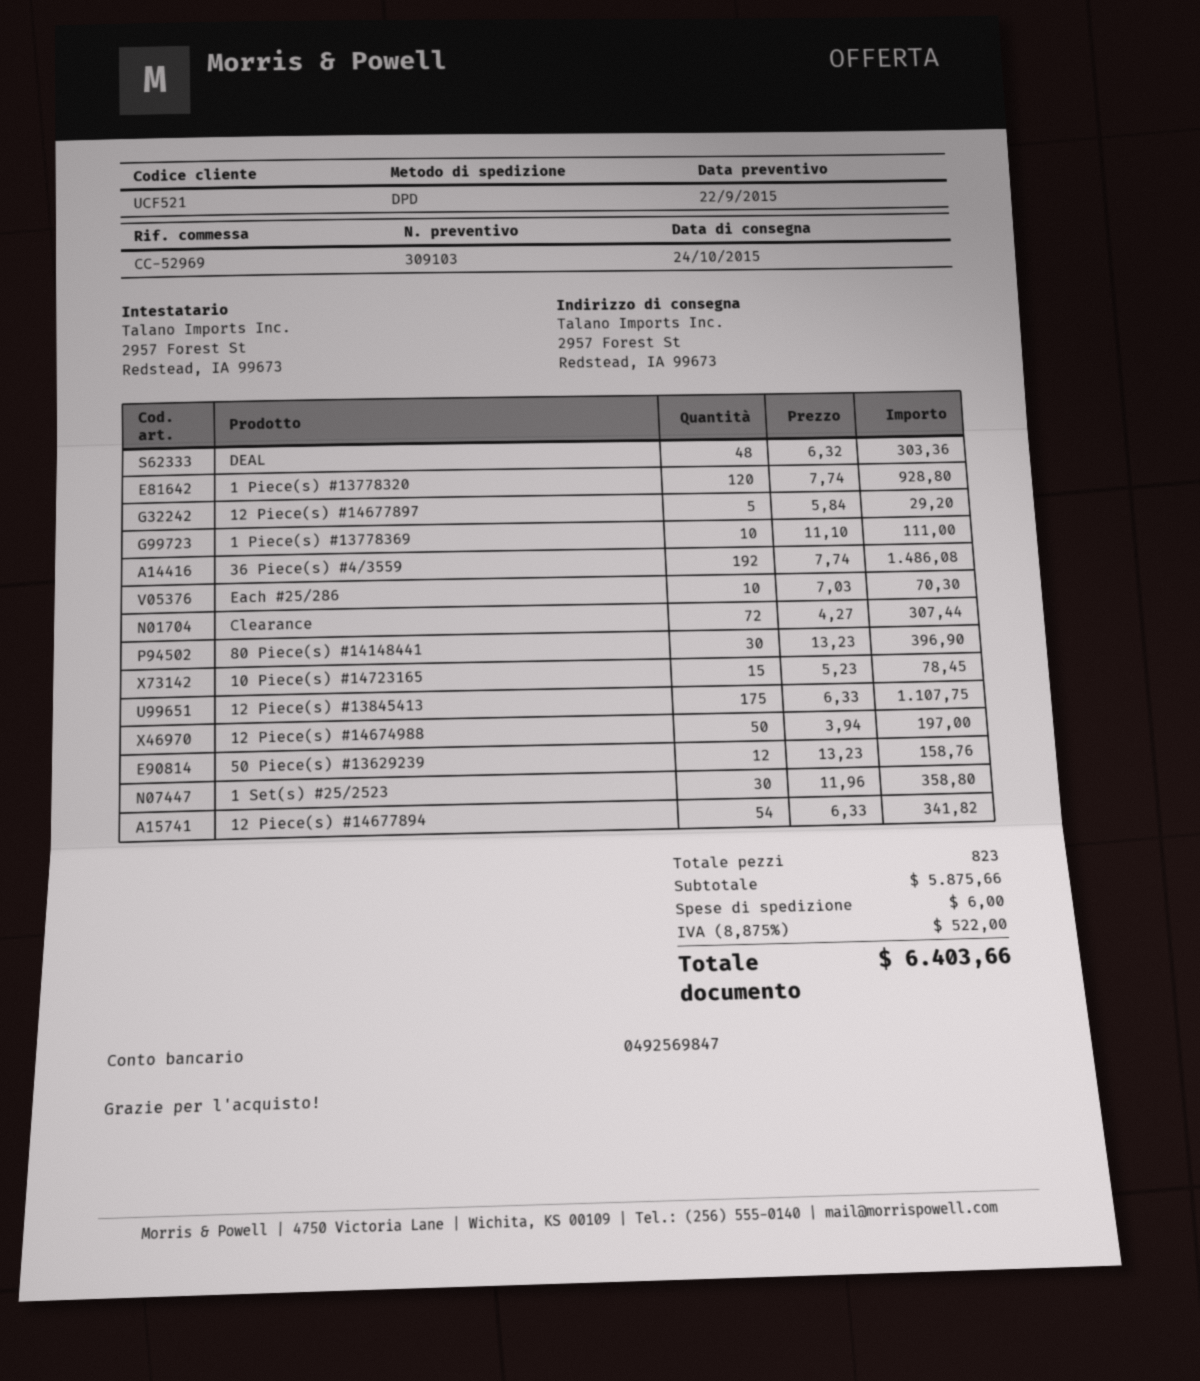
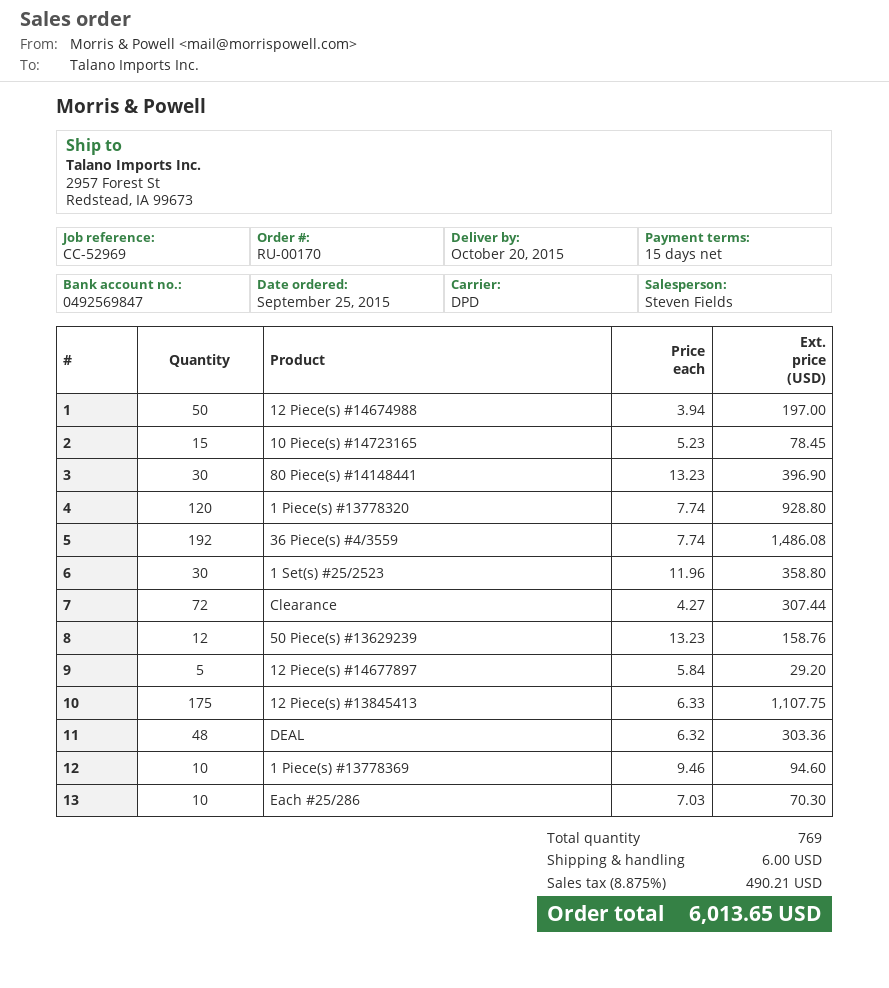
delivery date: 2015-10-24 -> 2015-10-20
1 Piece(s) #13778369: 10 x 11.10 = 111.00 -> 10 x 9.46 = 94.60
12 Piece(s) #14677894: 54 x 6.33 = 341.82 -> none
total quantity: 823 -> 769
tax: 8.875% = 522.00 -> 8.875% = 490.21
total: 6403.66 -> 6013.65

